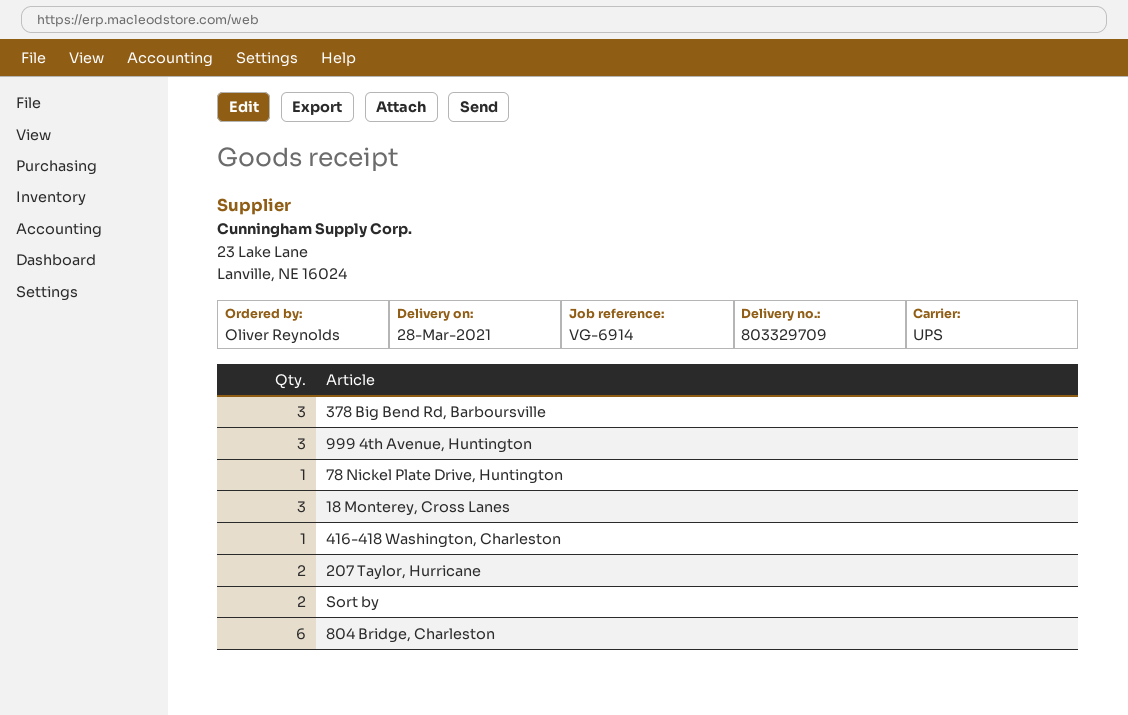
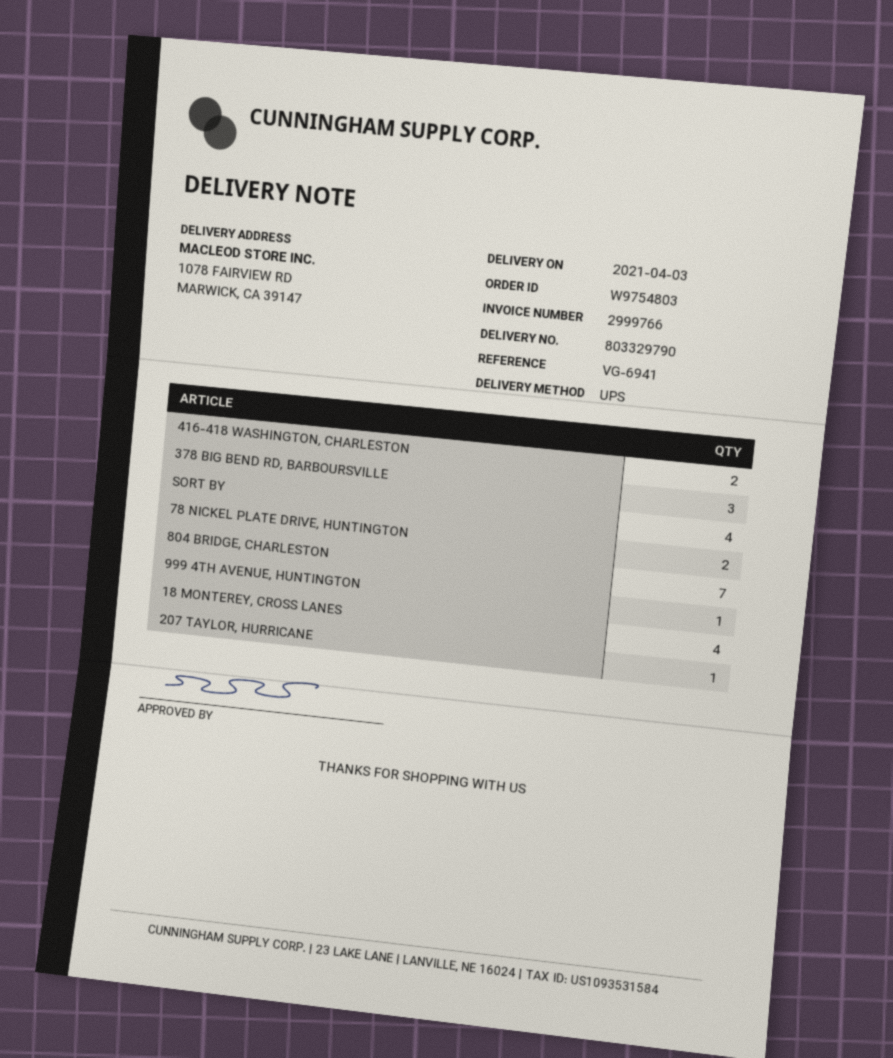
delivery note number: 803329709 -> 803329790
delivery date: 2021-03-28 -> 2021-04-03
reference: VG-6914 -> VG-6941
999 4th Avenue, Huntington: 3 -> 1
78 Nickel Plate Drive, Huntington: 1 -> 2
18 Monterey, Cross Lanes: 3 -> 4
416-418 Washington, Charleston: 1 -> 2
207 Taylor, Hurricane: 2 -> 1
Sort by: 2 -> 4
804 Bridge, Charleston: 6 -> 7

